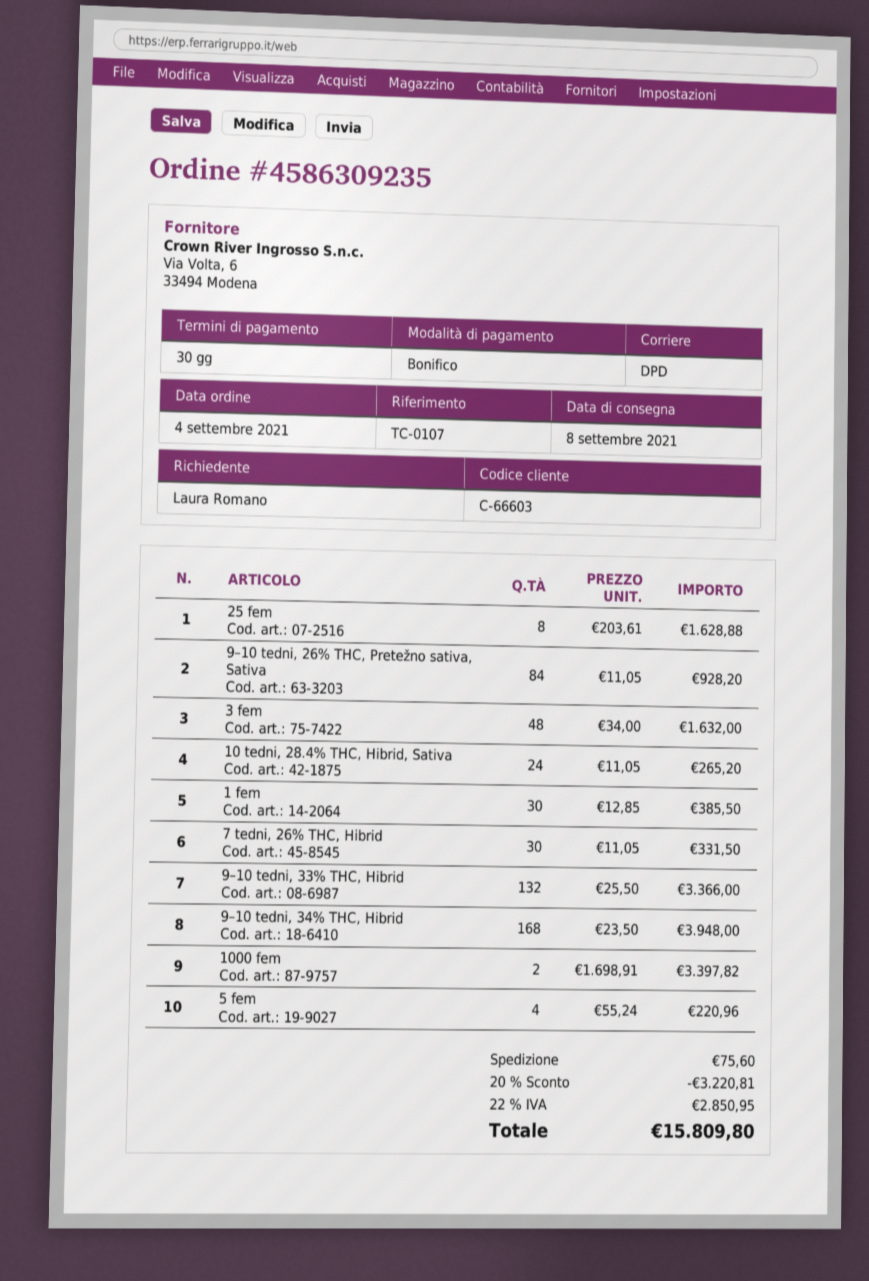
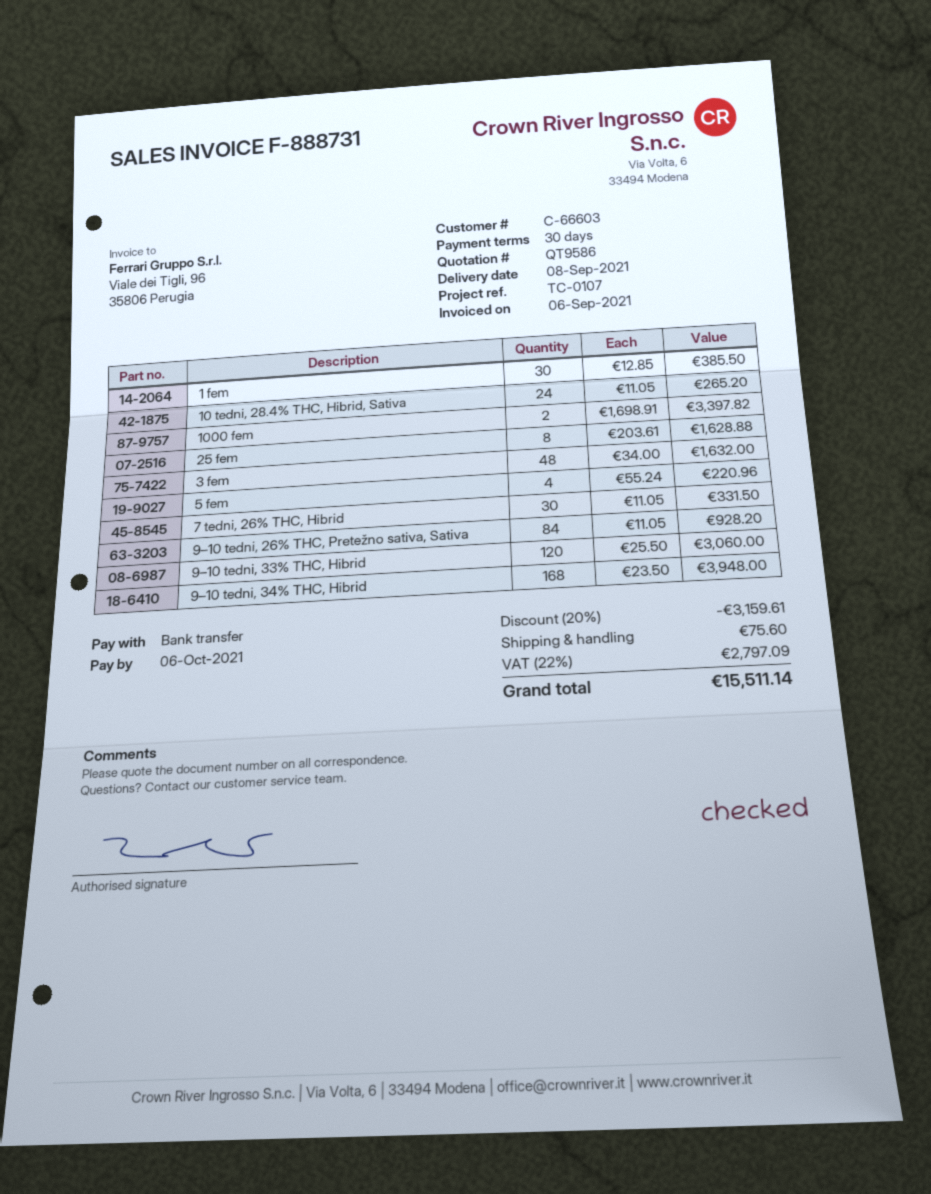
9–10 tedni, 33% THC, Hibrid: 132 x 25.50 = 3366.00 -> 120 x 25.50 = 3060.00
discount: 20% = 3220.81 -> 20% = 3159.61
tax: 22% = 2850.95 -> 22% = 2797.09
total: 15809.80 -> 15511.14

